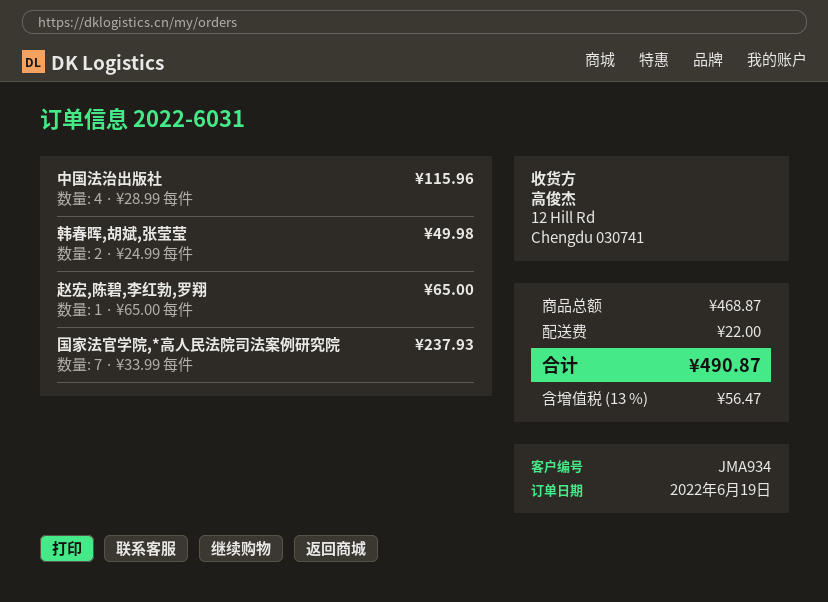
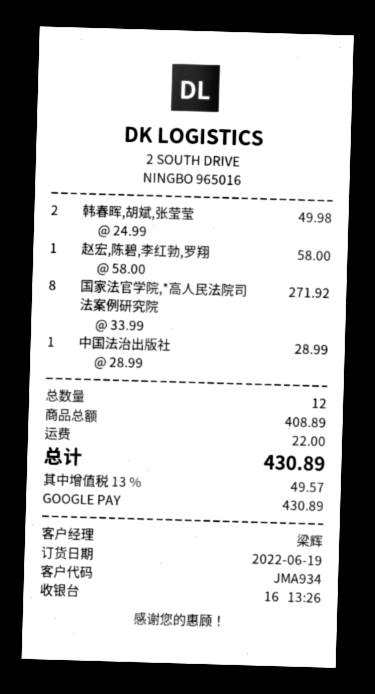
中国法治出版社: 4 x 28.99 = 115.96 -> 1 x 28.99 = 28.99
赵宏,陈碧,李红勃,罗翔: 1 x 65.00 = 65.00 -> 1 x 58.00 = 58.00
国家法官学院,*高人民法院司法案例研究院: 7 x 33.99 = 237.93 -> 8 x 33.99 = 271.92
subtotal: 468.87 -> 408.89
tax: 13% = 56.47 -> 13% = 49.57
total: 490.87 -> 430.89

